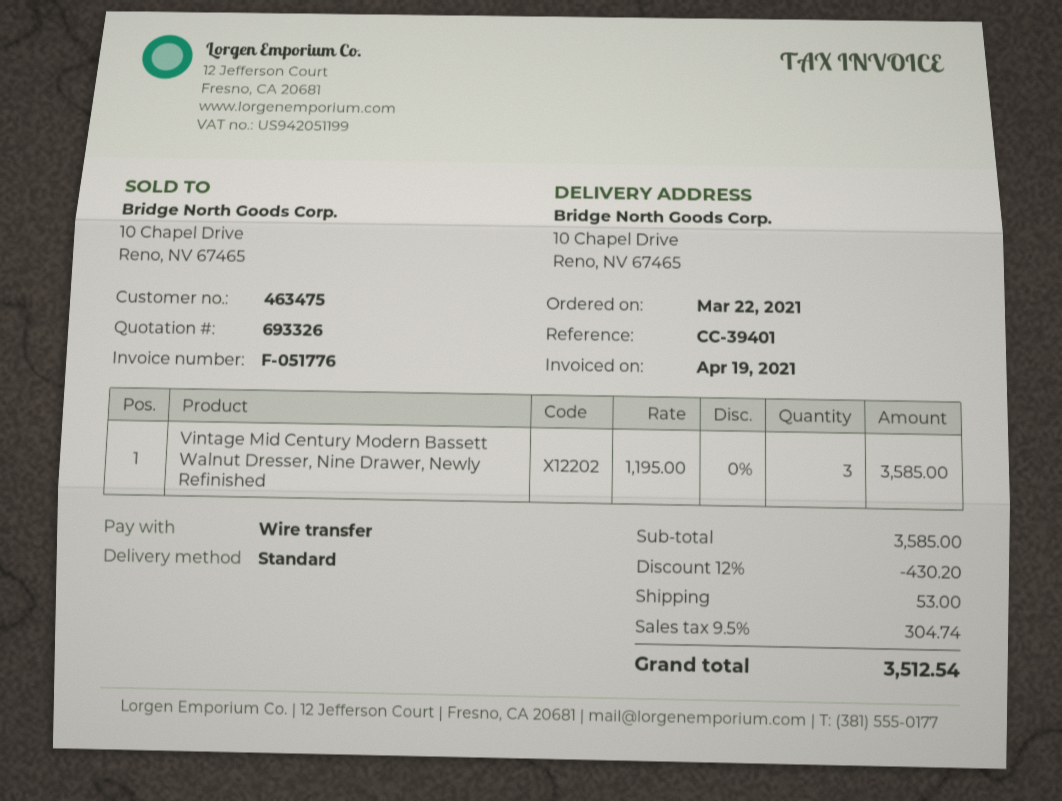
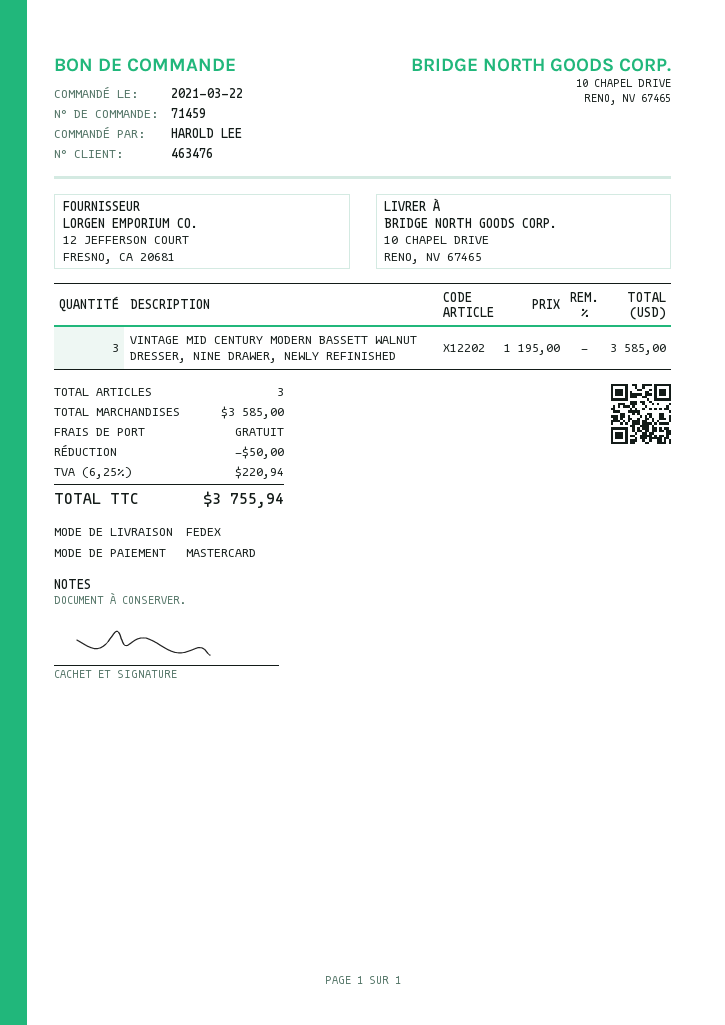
customer number: 463475 -> 463476
payment method: bank transfer -> Mastercard
shipping method: standard -> FedEx
discount: 430.20 -> 50.00
shipping: 53.00 -> 0.00
tax: 9.5% = 304.74 -> 6.25% = 220.94
total: 3512.54 -> 3755.94

